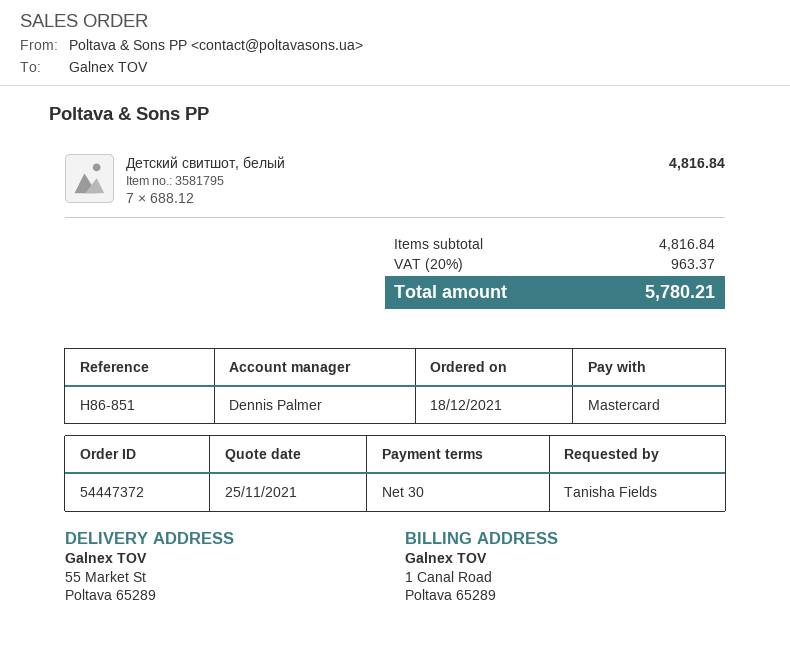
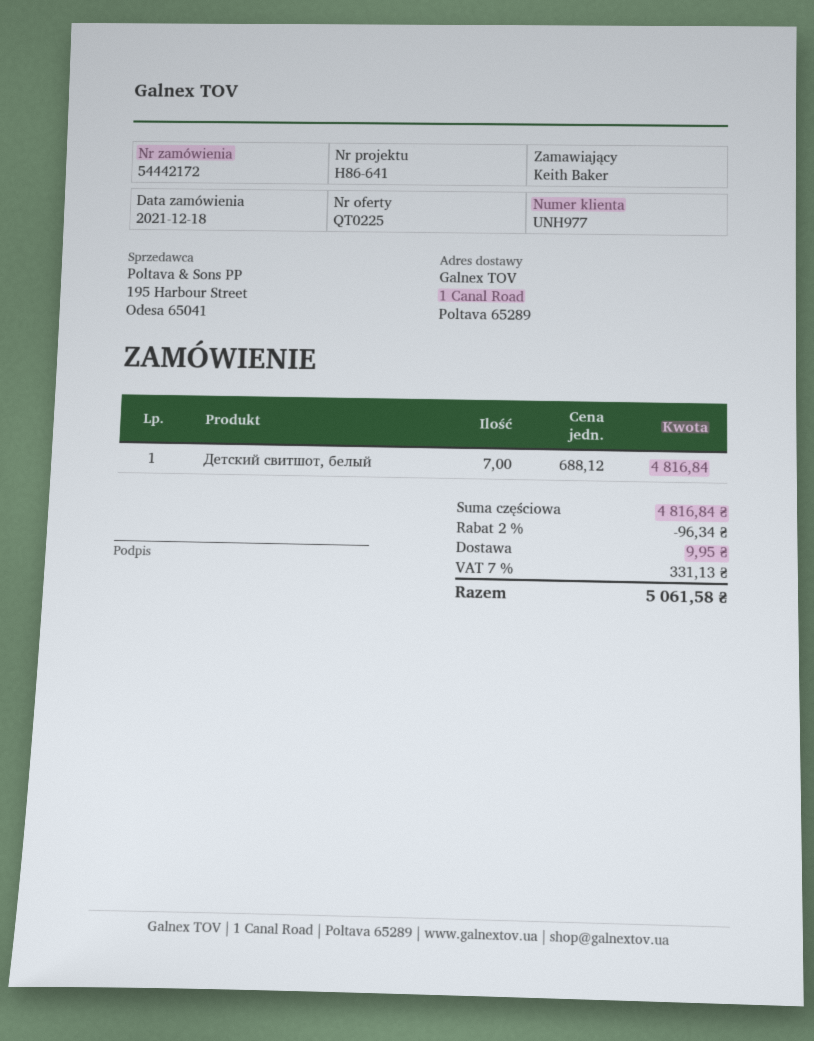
order number: 54447372 -> 54442172
reference: H86-851 -> H86-641
ordered by: Tanisha Fields -> Keith Baker
ship to: 55 Market St, Poltava 65289 -> 1 Canal Road, Poltava 65289
discount: none -> 2% = 96.34
shipping: none -> 9.95
tax: 20% = 963.37 -> 7% = 331.13
total: 5780.21 -> 5061.58

